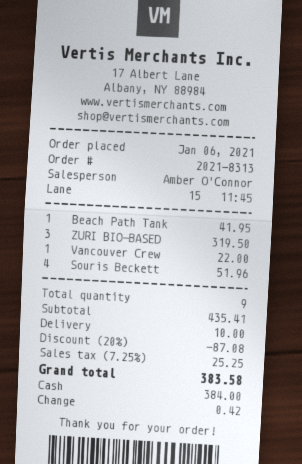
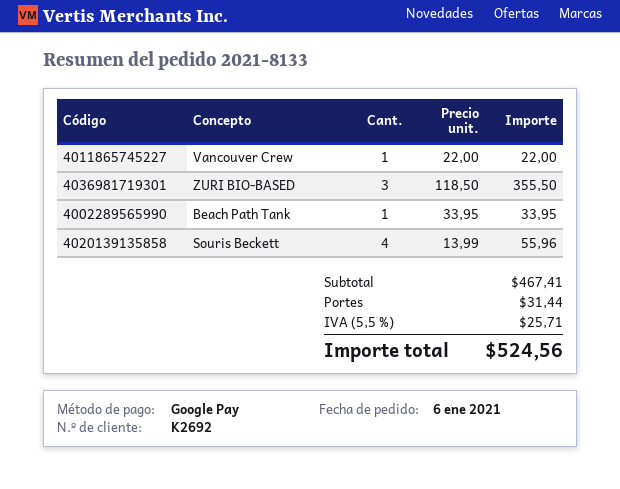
order number: 2021-8313 -> 2021-8133
payment method: cash -> Google Pay
Beach Path Tank: 1 for 41.95 -> 1 for 33.95
ZURI BIO-BASED: 3 for 319.50 -> 3 for 355.50
Souris Beckett: 4 for 51.96 -> 4 for 55.96
subtotal: 435.41 -> 467.41
discount: 20% = 87.08 -> none
shipping: 10.00 -> 31.44
tax: 7.25% = 25.25 -> 5.5% = 25.71
total: 383.58 -> 524.56

